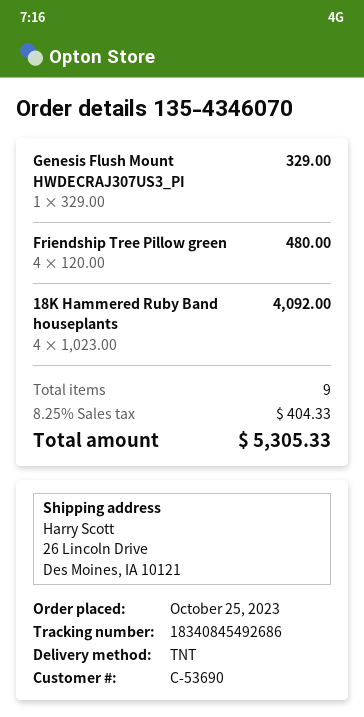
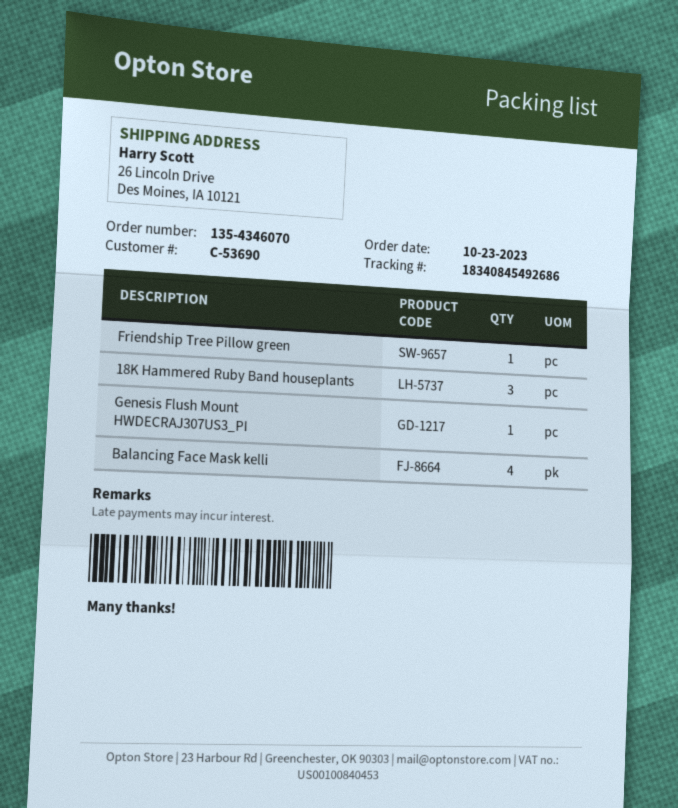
order date: 2023-10-25 -> 2023-10-23
Friendship Tree Pillow green: 4 -> 1
18K Hammered Ruby Band houseplants: 4 -> 3
Balancing Face Mask kelli: none -> 4

